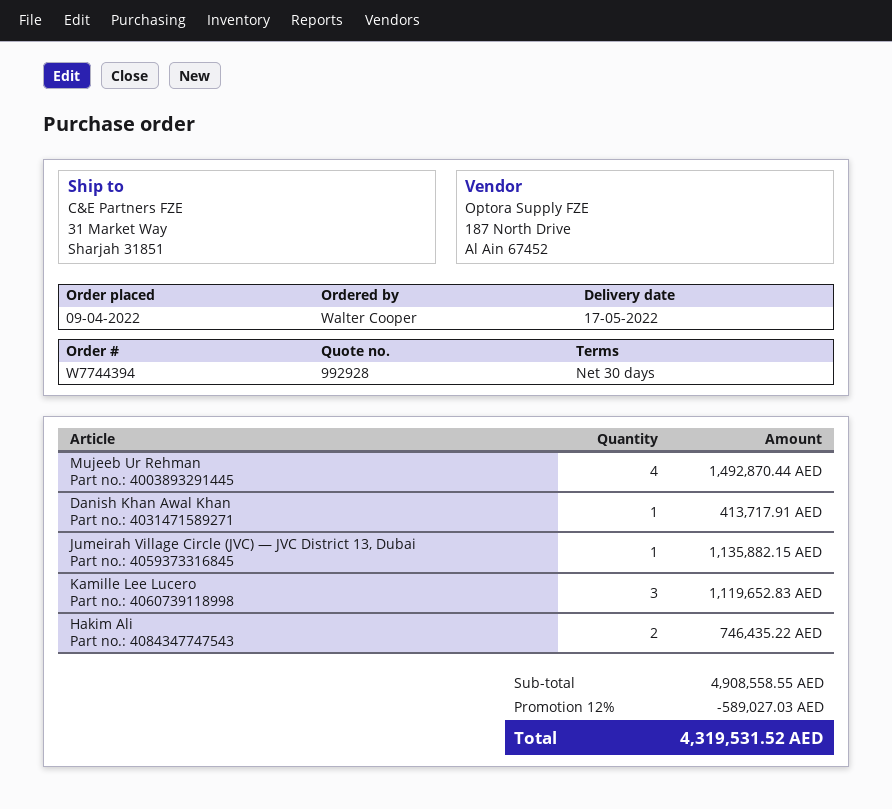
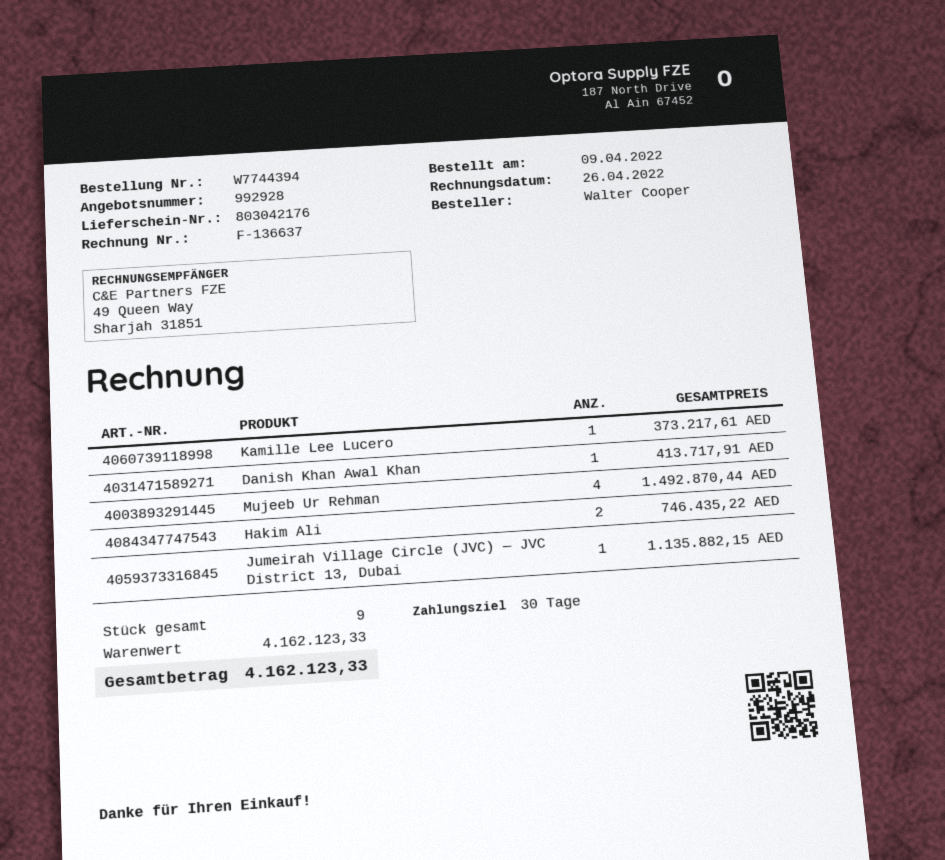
Kamille Lee Lucero: 3 for 1119652.83 -> 1 for 373217.61
subtotal: 4908558.55 -> 4162123.33
discount: 12% = 589027.03 -> none
total: 4319531.52 -> 4162123.33

